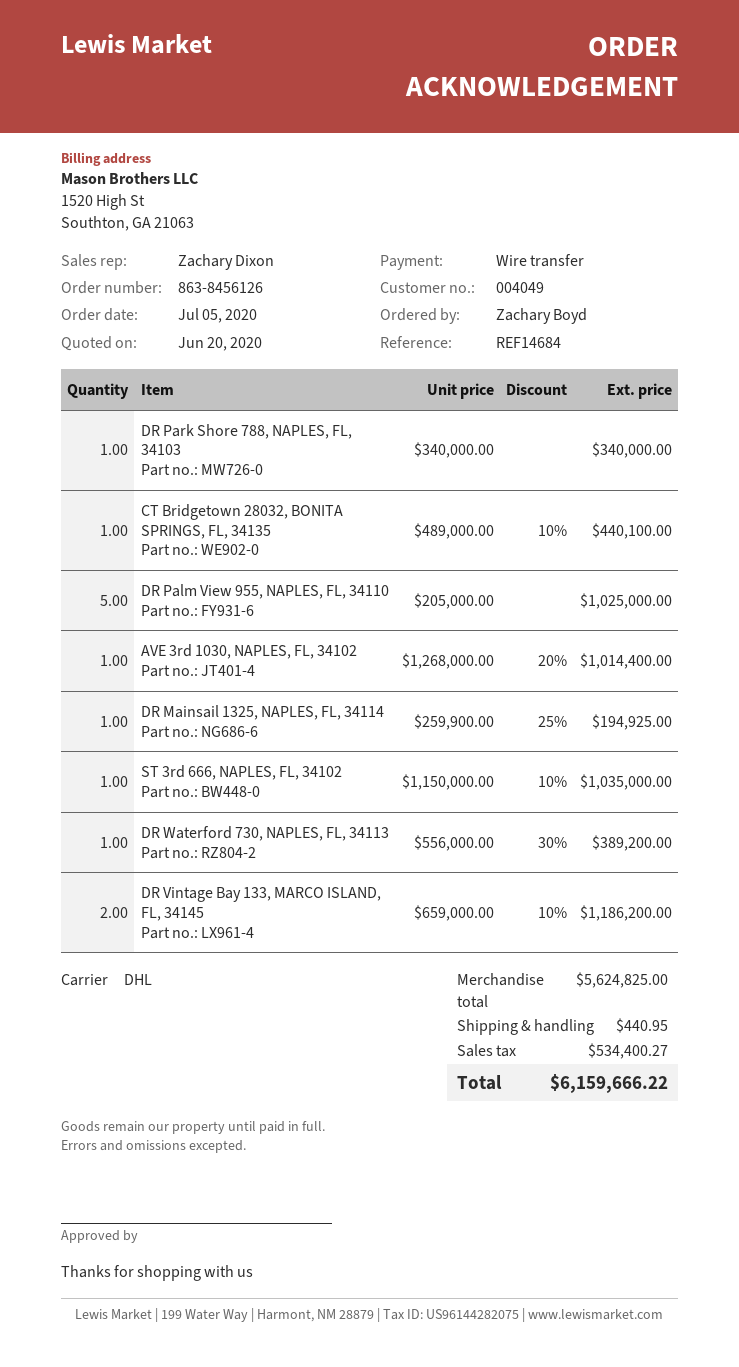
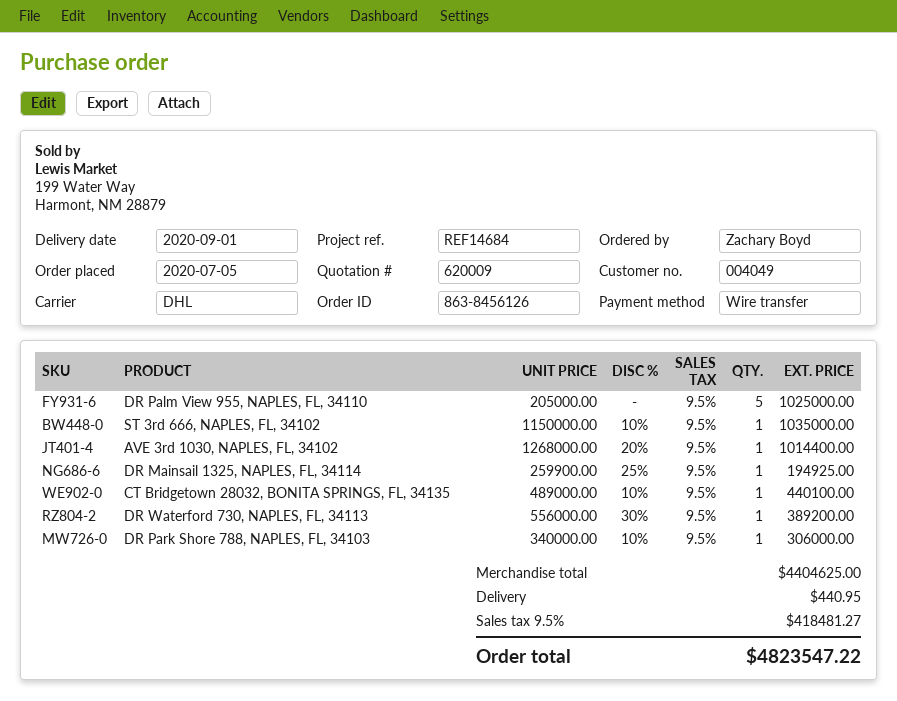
DR Park Shore 788, NAPLES, FL, 34103: 1 x 340000.00 = 340000.00 -> 1 x 340000.00 - 10% = 306000.00
DR Vintage Bay 133, MARCO ISLAND, FL, 34145: 2 x 659000.00 - 10% = 1186200.00 -> none
subtotal: 5624825.00 -> 4404625.00
tax: 534400.27 -> 418481.27
total: 6159666.22 -> 4823547.22

